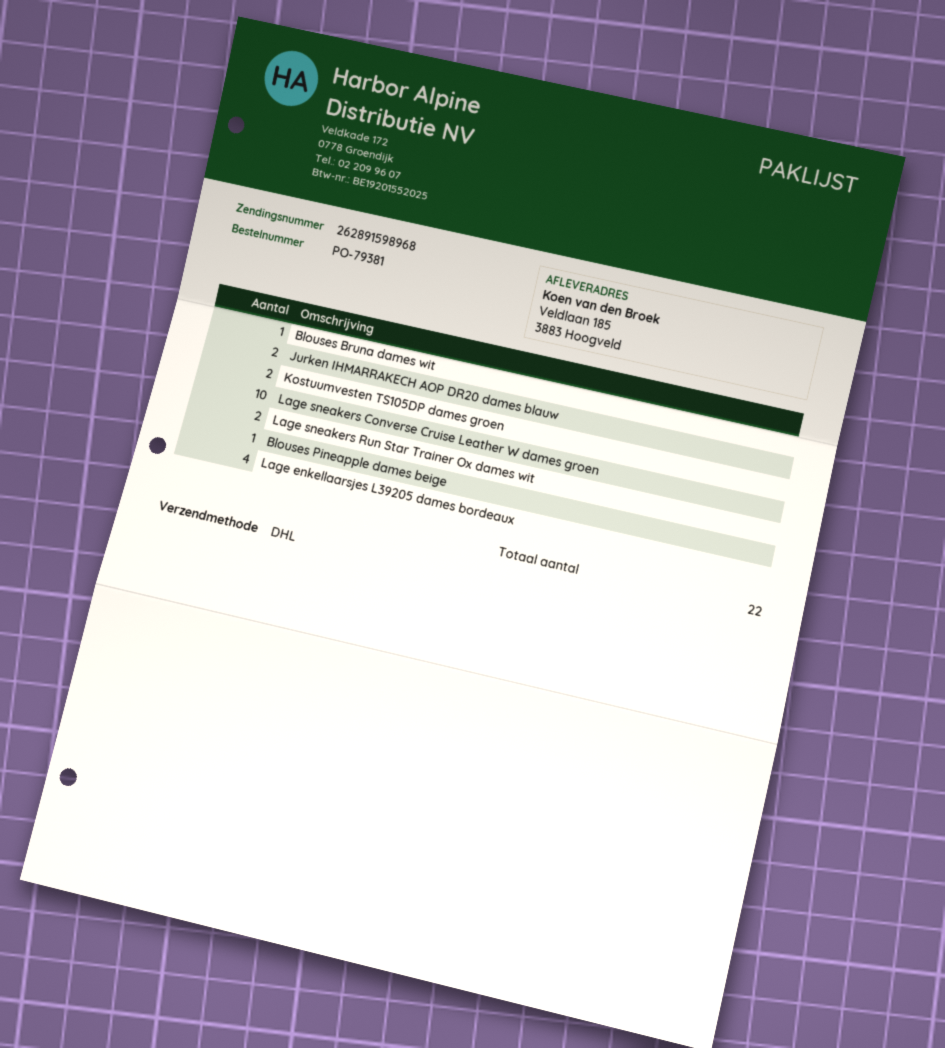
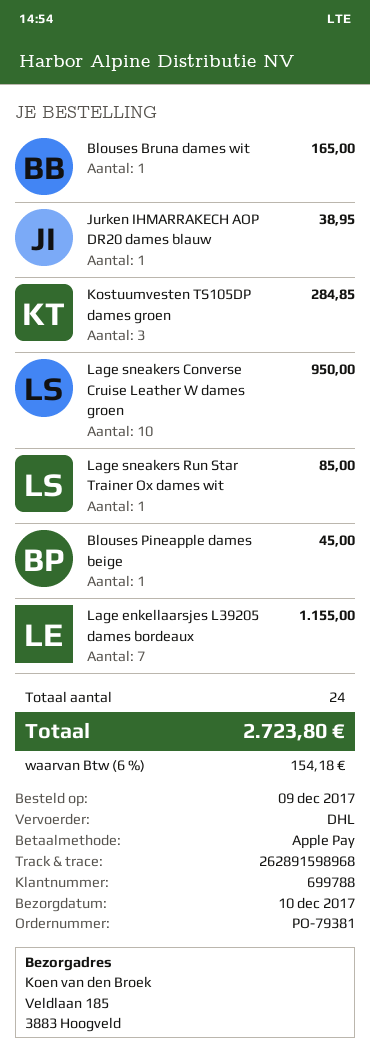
Jurken IHMARRAKECH AOP DR20 dames blauw: 2 -> 1
Kostuumvesten TS105DP dames groen: 2 -> 3
Lage sneakers Run Star Trainer Ox dames wit: 2 -> 1
Lage enkellaarsjes L39205 dames bordeaux: 4 -> 7
total quantity: 22 -> 24

